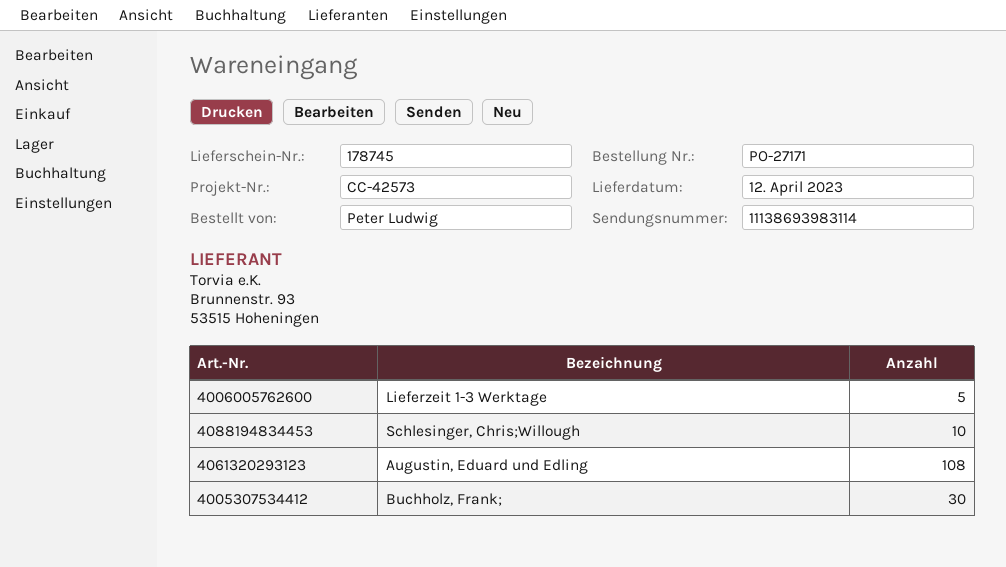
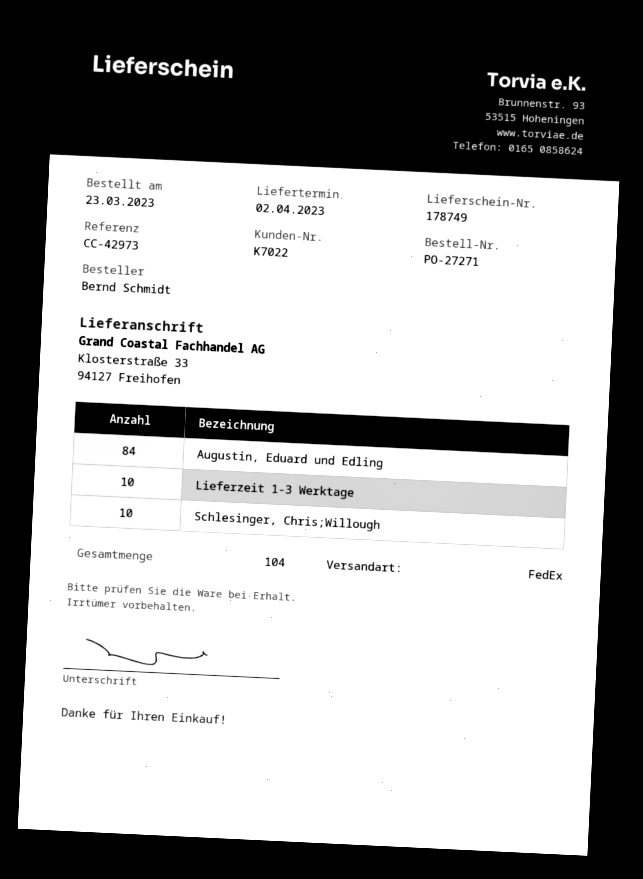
order number: PO-27171 -> PO-27271
delivery note number: 178745 -> 178749
delivery date: 2023-04-12 -> 2023-04-02
reference: CC-42573 -> CC-42973
ordered by: Peter Ludwig -> Bernd Schmidt
Lieferzeit 1-3 Werktage: 5 -> 10
Augustin, Eduard und Edling: 108 -> 84
Buchholz, Frank;: 30 -> none

